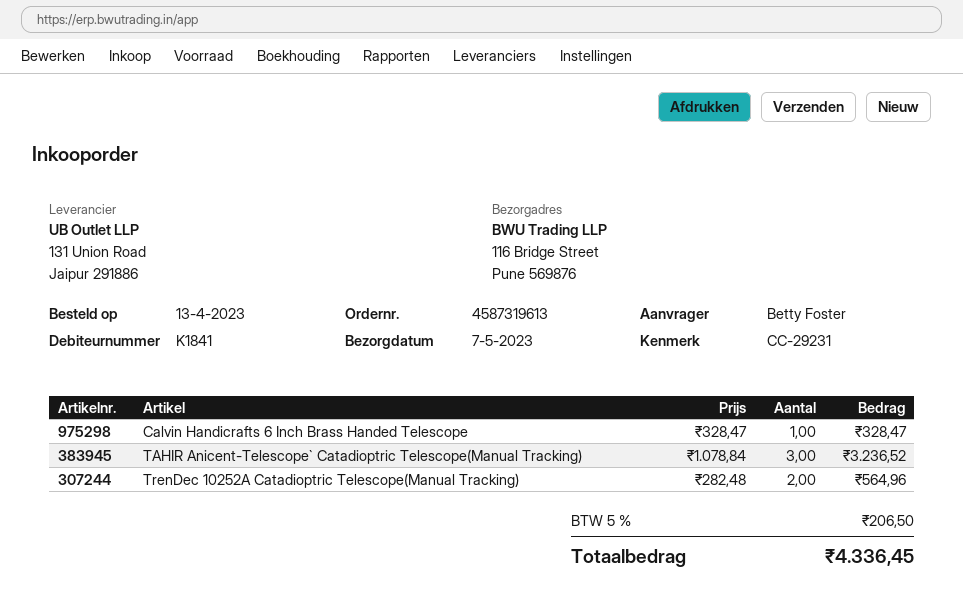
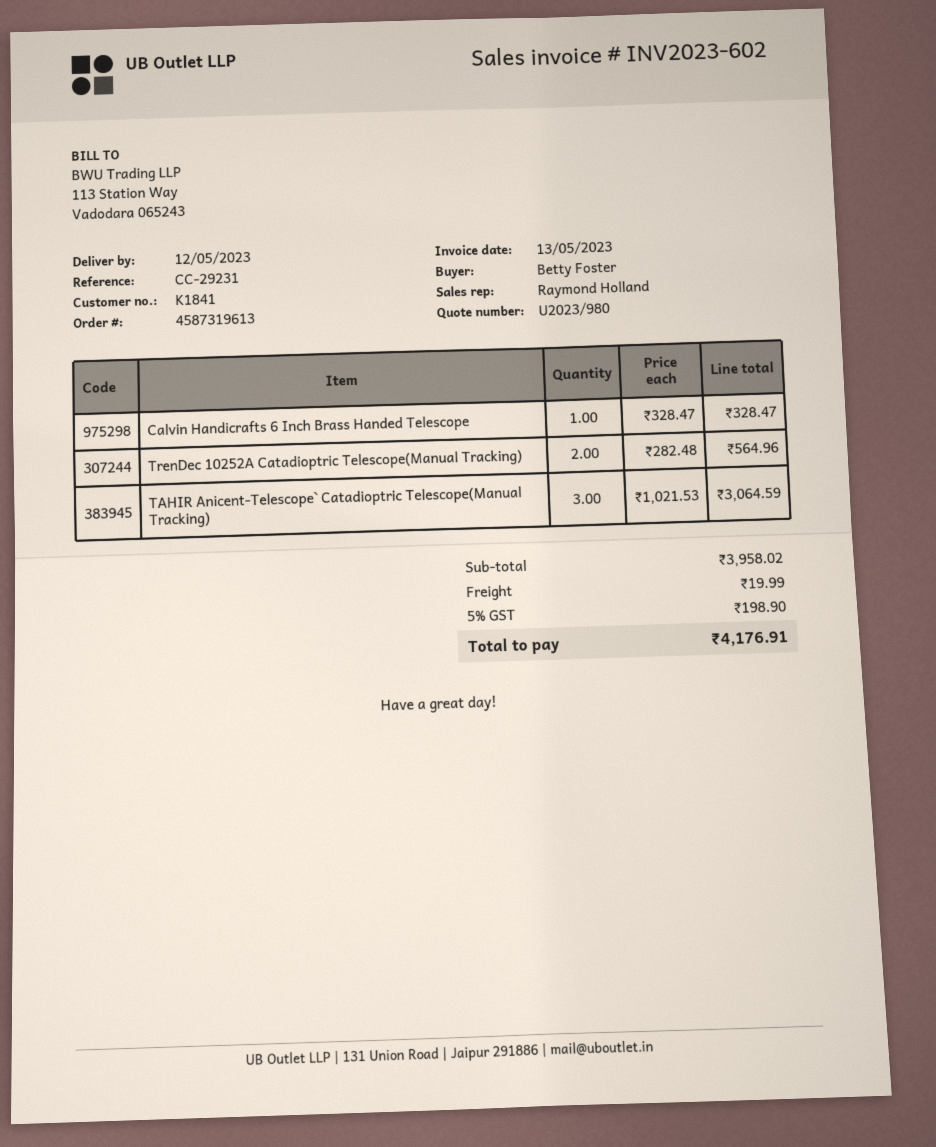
delivery date: 2023-05-07 -> 2023-05-12
TAHIR Anicent-Telescope` Catadioptric Telescope(Manual Tracking): 3 x 1078.84 = 3236.52 -> 3 x 1021.53 = 3064.59
shipping: none -> 19.99
tax: 5% = 206.50 -> 5% = 198.90
total: 4336.45 -> 4176.91

